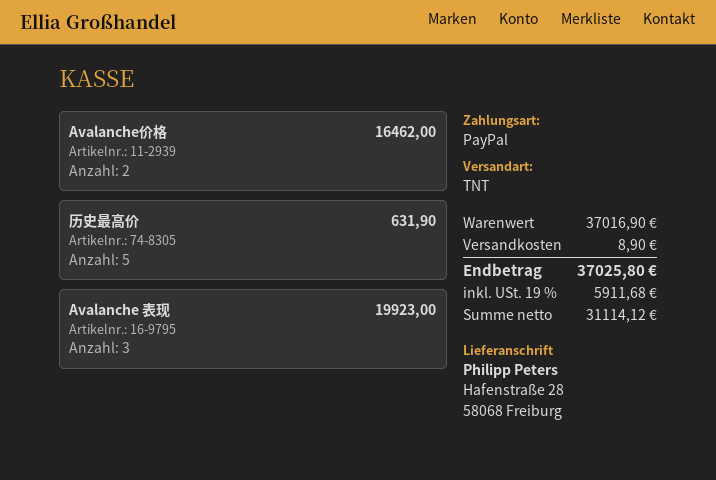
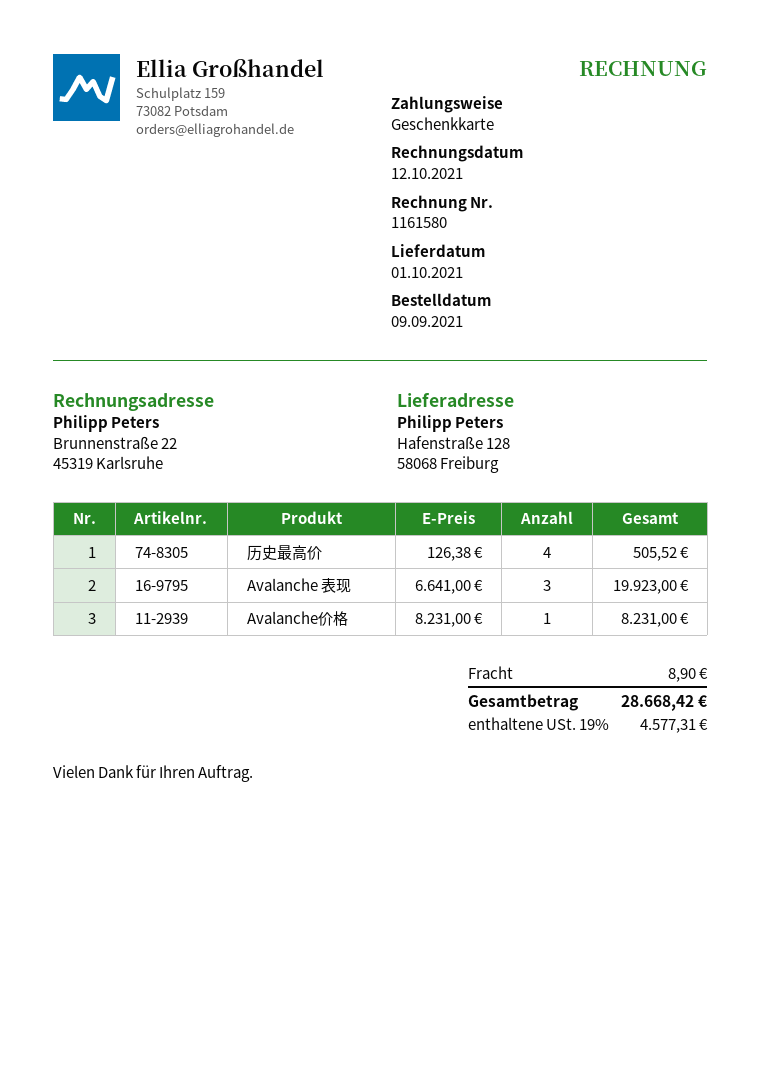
payment method: PayPal -> gift card
ship to: Hafenstraße 28, 58068 Freiburg -> Hafenstraße 128, 58068 Freiburg
Avalanche价格: 2 for 16462.00 -> 1 for 8231.00
历史最高价: 5 for 631.90 -> 4 for 505.52
tax: 19% = 5911.68 -> 19% = 4577.31
total: 37025.80 -> 28668.42

